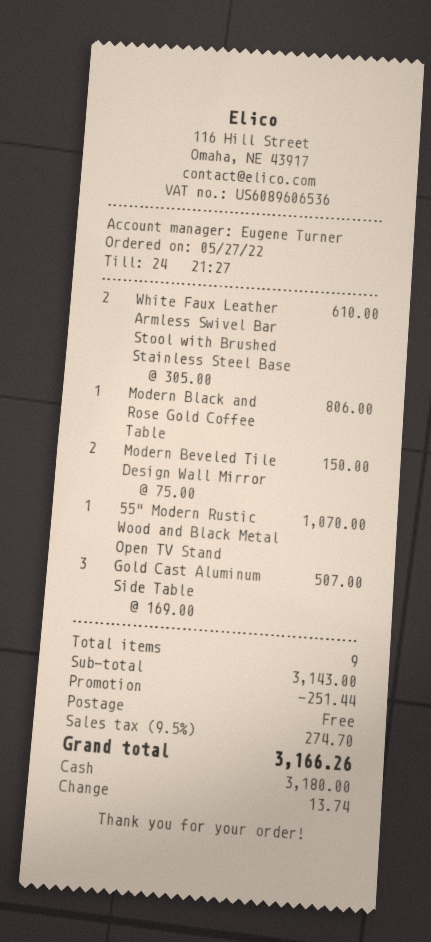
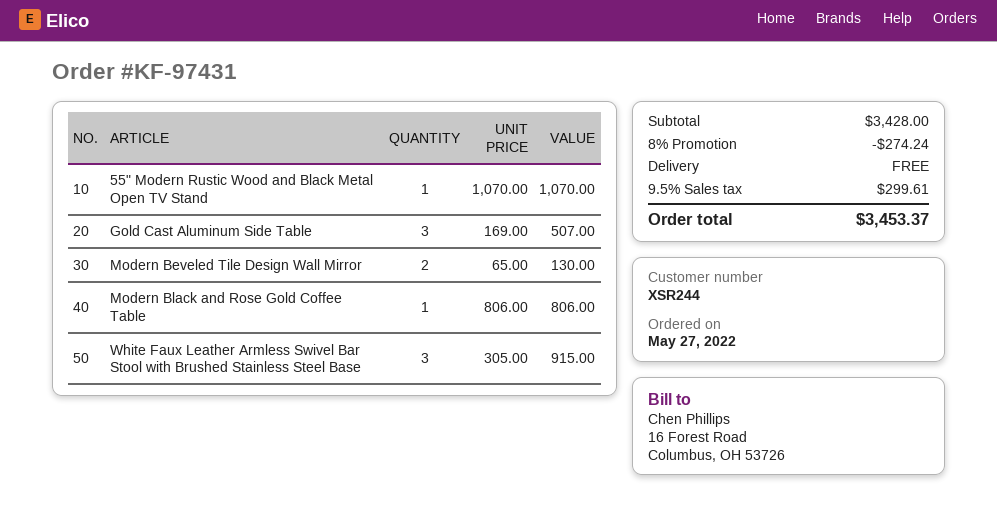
White Faux Leather Armless Swivel Bar Stool with Brushed Stainless Steel Base: 2 x 305.00 = 610.00 -> 3 x 305.00 = 915.00
Modern Beveled Tile Design Wall Mirror: 2 x 75.00 = 150.00 -> 2 x 65.00 = 130.00
subtotal: 3143.00 -> 3428.00
discount: 251.44 -> 274.24
tax: 9.5% = 274.70 -> 9.5% = 299.61
total: 3166.26 -> 3453.37

